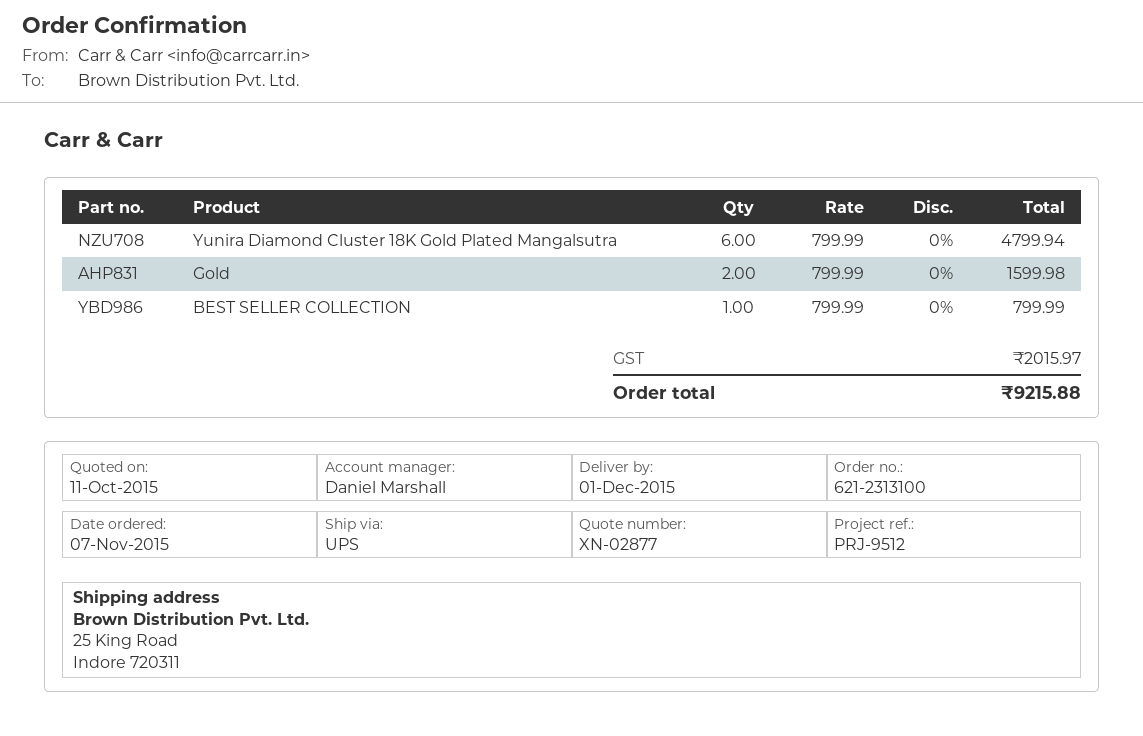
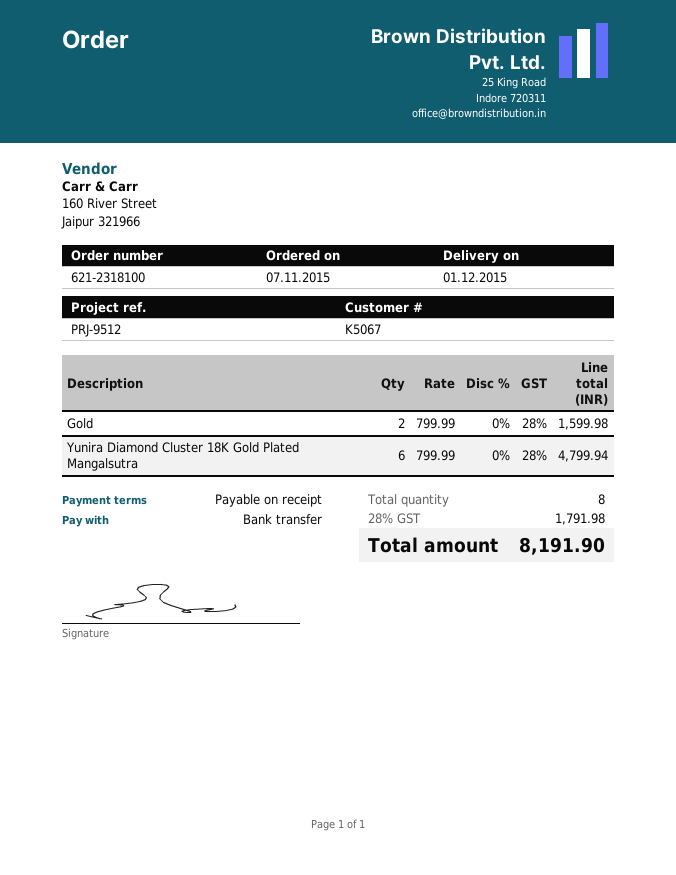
order number: 621-2313100 -> 621-2318100
BEST SELLER COLLECTION: 1 x 799.99 = 799.99 -> none
tax: 2015.97 -> 1791.98
total: 9215.88 -> 8191.90

